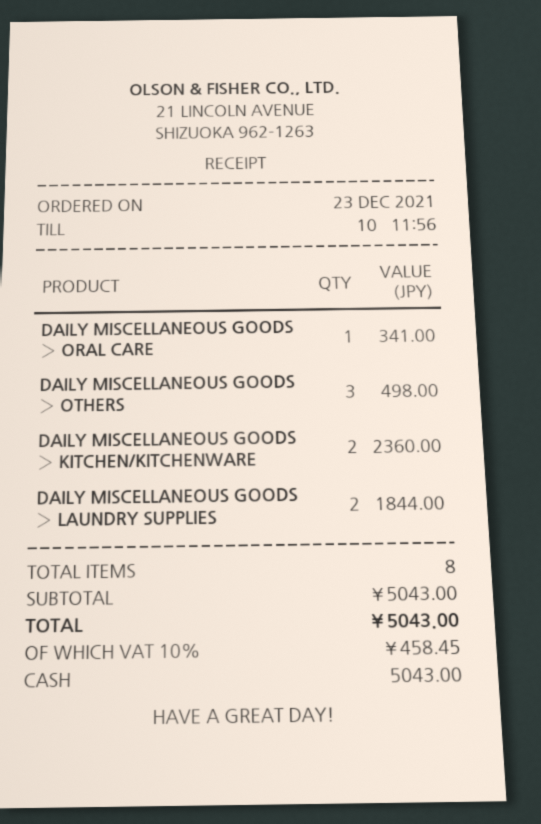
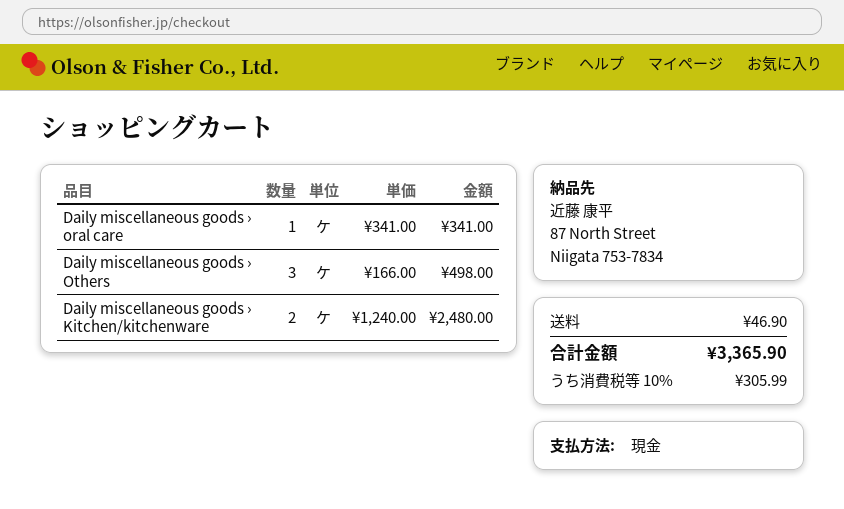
DAILY MISCELLANEOUS GOODS › KITCHEN/KITCHENWARE: 2 for 2360.00 -> 2 for 2480.00
DAILY MISCELLANEOUS GOODS › LAUNDRY SUPPLIES: 2 for 1844.00 -> none
shipping: none -> 46.90
tax: 10% = 458.45 -> 10% = 305.99
total: 5043.00 -> 3365.90

